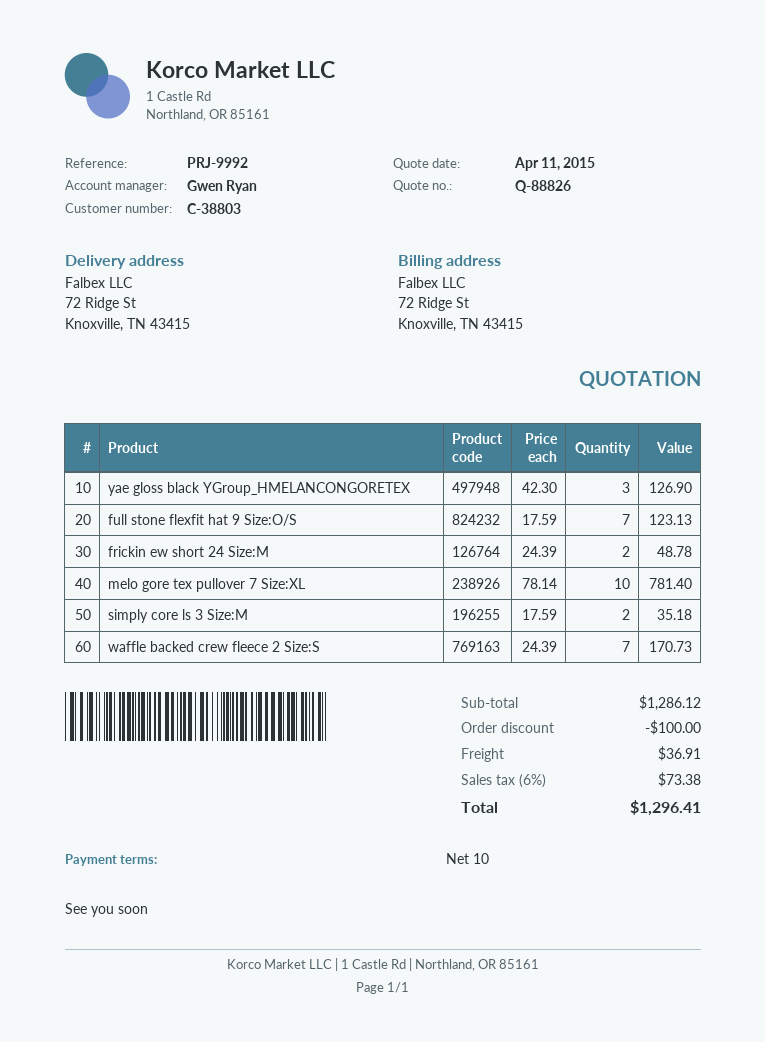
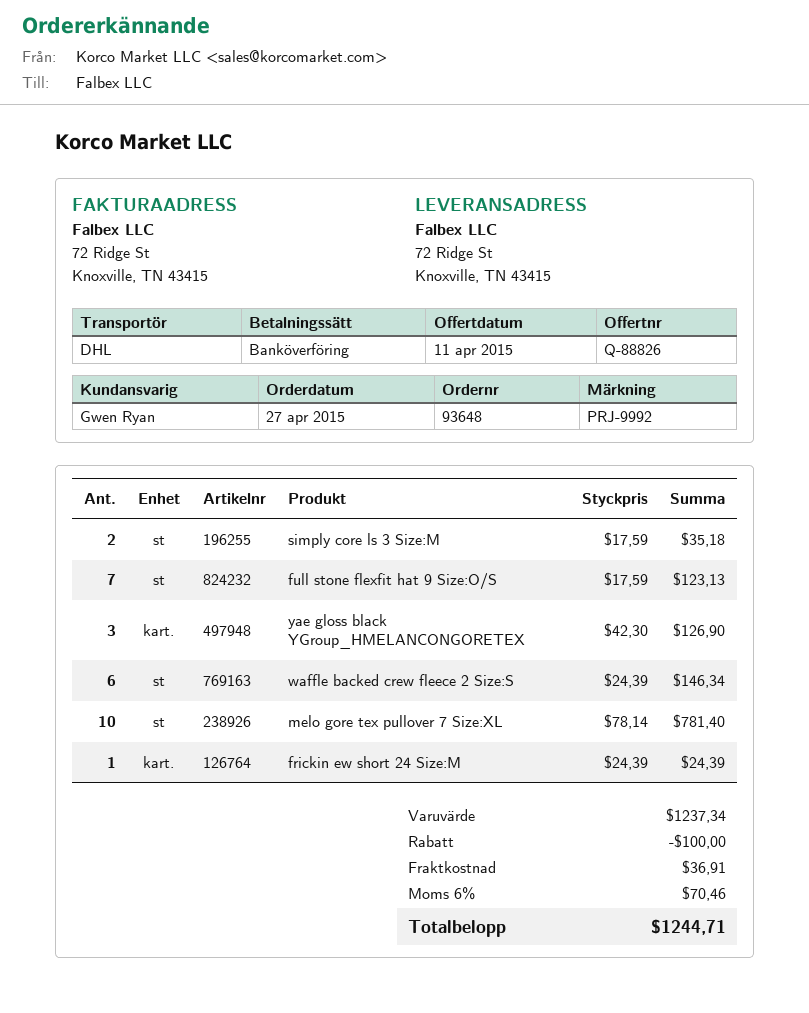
frickin ew short 24 Size:M: 2 x 24.39 = 48.78 -> 1 x 24.39 = 24.39
waffle backed crew fleece 2 Size:S: 7 x 24.39 = 170.73 -> 6 x 24.39 = 146.34
subtotal: 1286.12 -> 1237.34
tax: 6% = 73.38 -> 6% = 70.46
total: 1296.41 -> 1244.71

